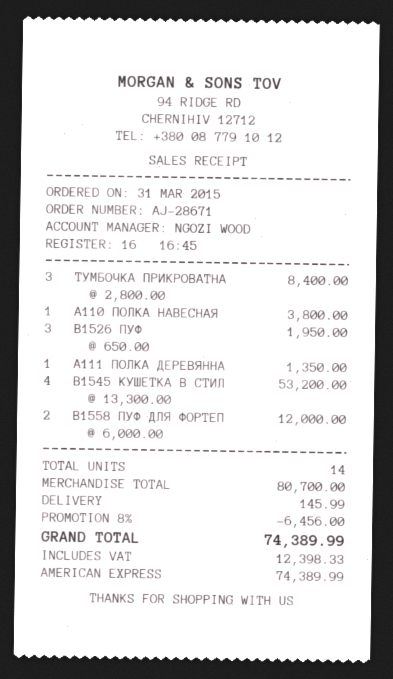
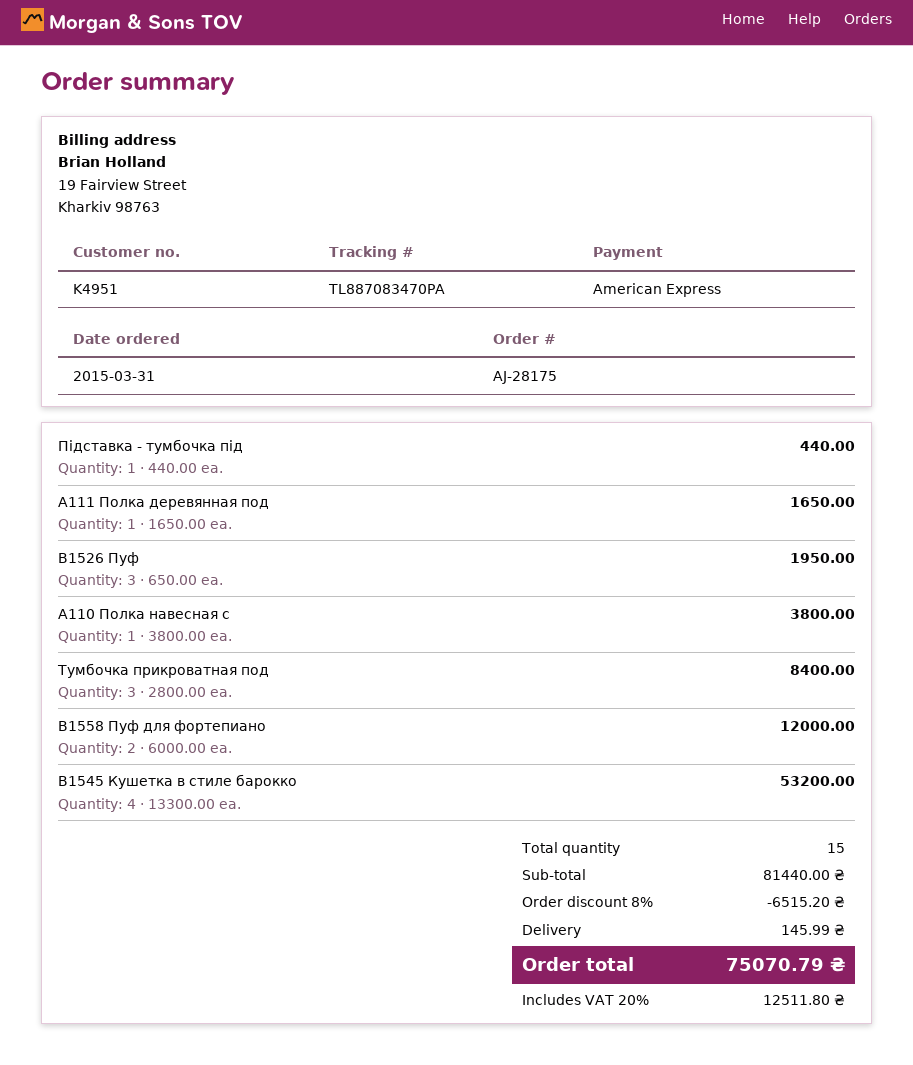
order number: AJ-28671 -> AJ-28175
А111 ПОЛКА ДЕРЕВЯННА: 1 x 1350.00 = 1350.00 -> 1 x 1650.00 = 1650.00
Підставка - тумбочка під: none -> 1 x 440.00 = 440.00
total quantity: 14 -> 15
subtotal: 80700.00 -> 81440.00
discount: 8% = 6456.00 -> 8% = 6515.20
tax: 12398.33 -> 12511.80
total: 74389.99 -> 75070.79

